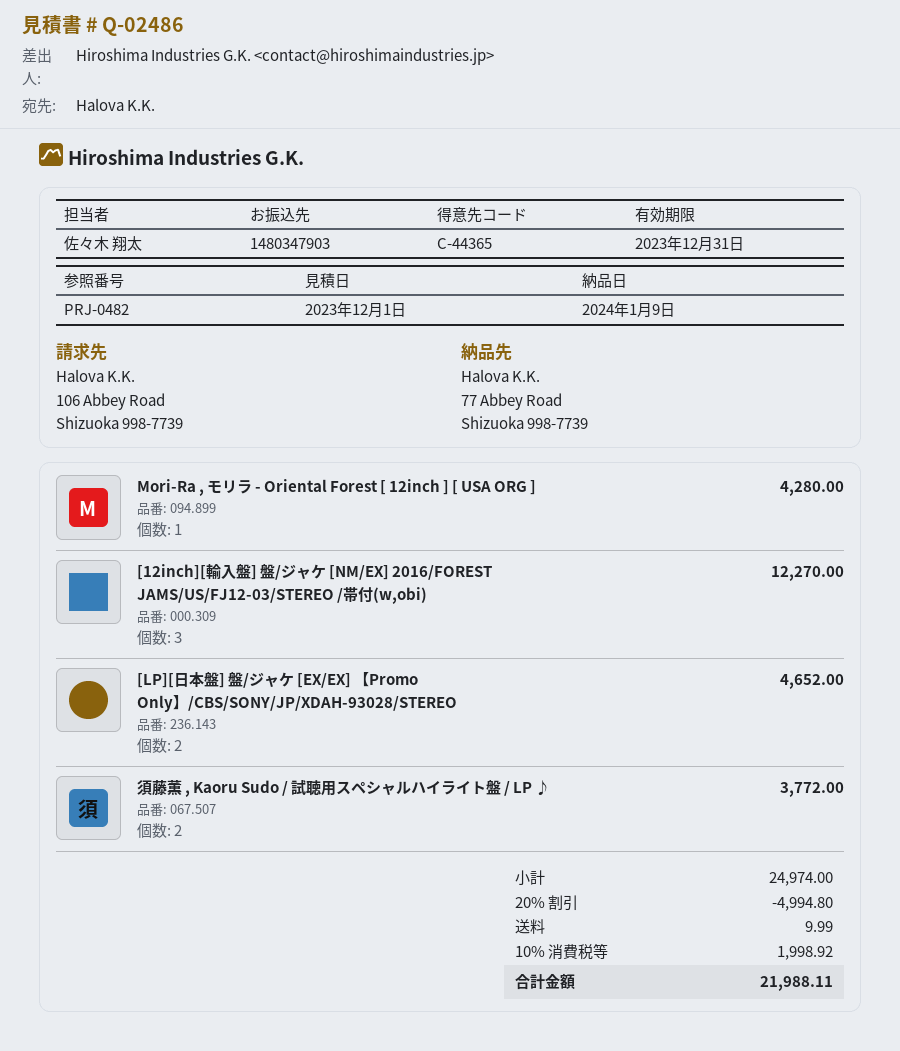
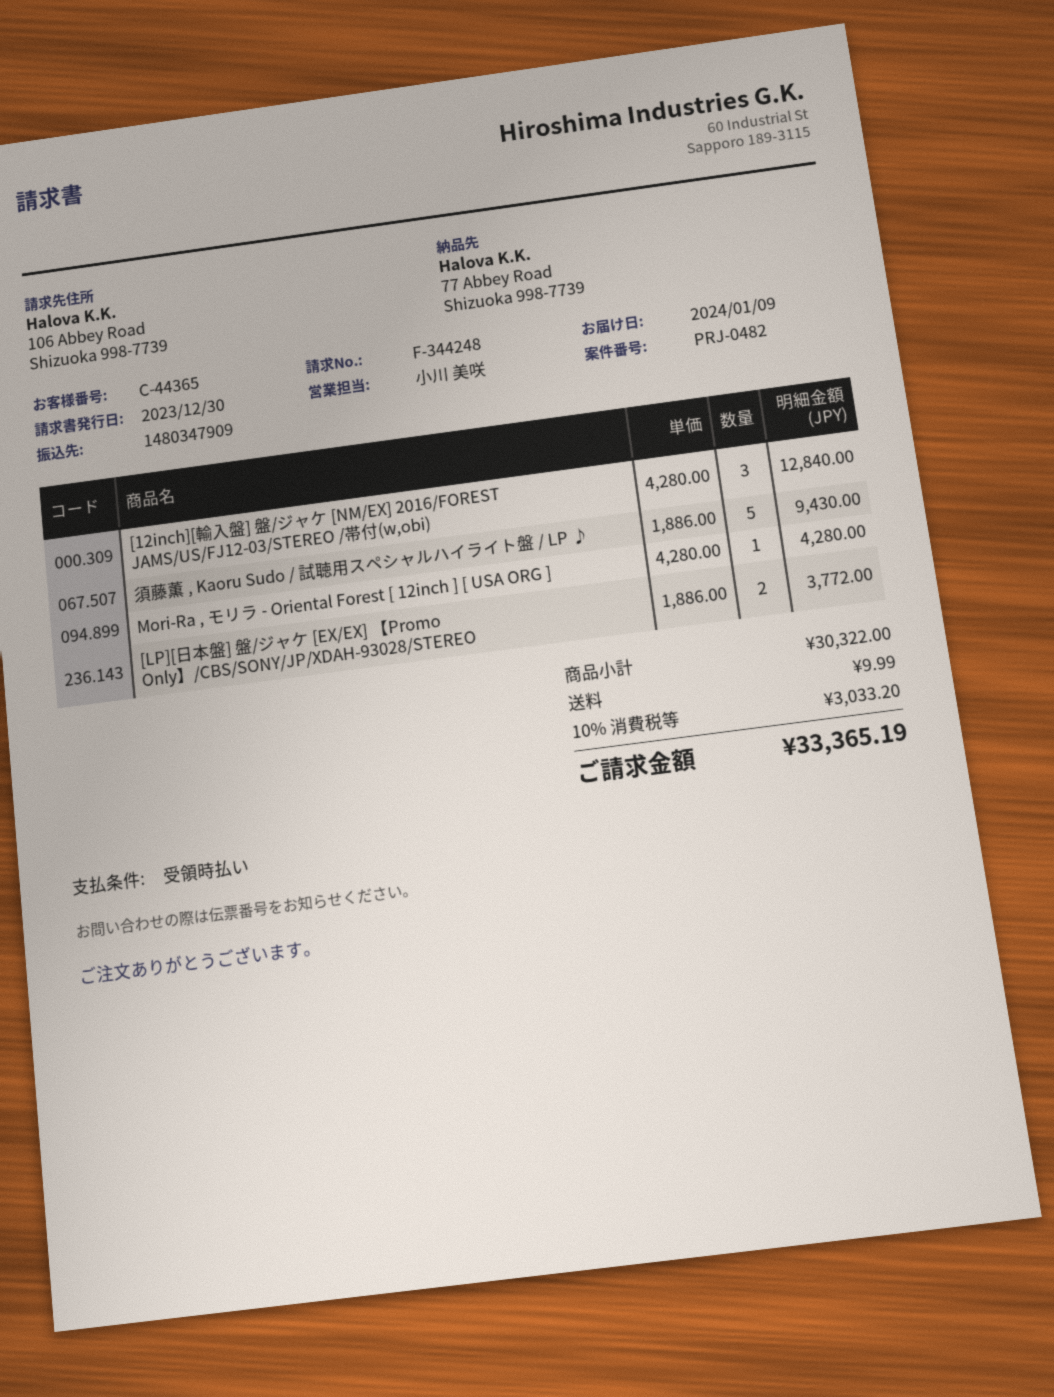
sales rep: 佐々木 翔太 -> 小川 美咲
bank account: 1480347903 -> 1480347909
[12inch][輸入盤] 盤/ジャケ [NM/EX] 2016/FOREST JAMS/US/FJ12-03/STEREO /帯付(w,obi): 3 for 12270.00 -> 3 for 12840.00
[LP][日本盤] 盤/ジャケ [EX/EX] 【Promo Only】/CBS/SONY/JP/XDAH-93028/STEREO: 2 for 4652.00 -> 2 for 3772.00
須藤薫 , Kaoru Sudo / 試聴用スペシャルハイライト盤 / LP ♪: 2 for 3772.00 -> 5 for 9430.00
subtotal: 24974.00 -> 30322.00
discount: 20% = 4994.80 -> none
tax: 10% = 1998.92 -> 10% = 3033.20
total: 21988.11 -> 33365.19

